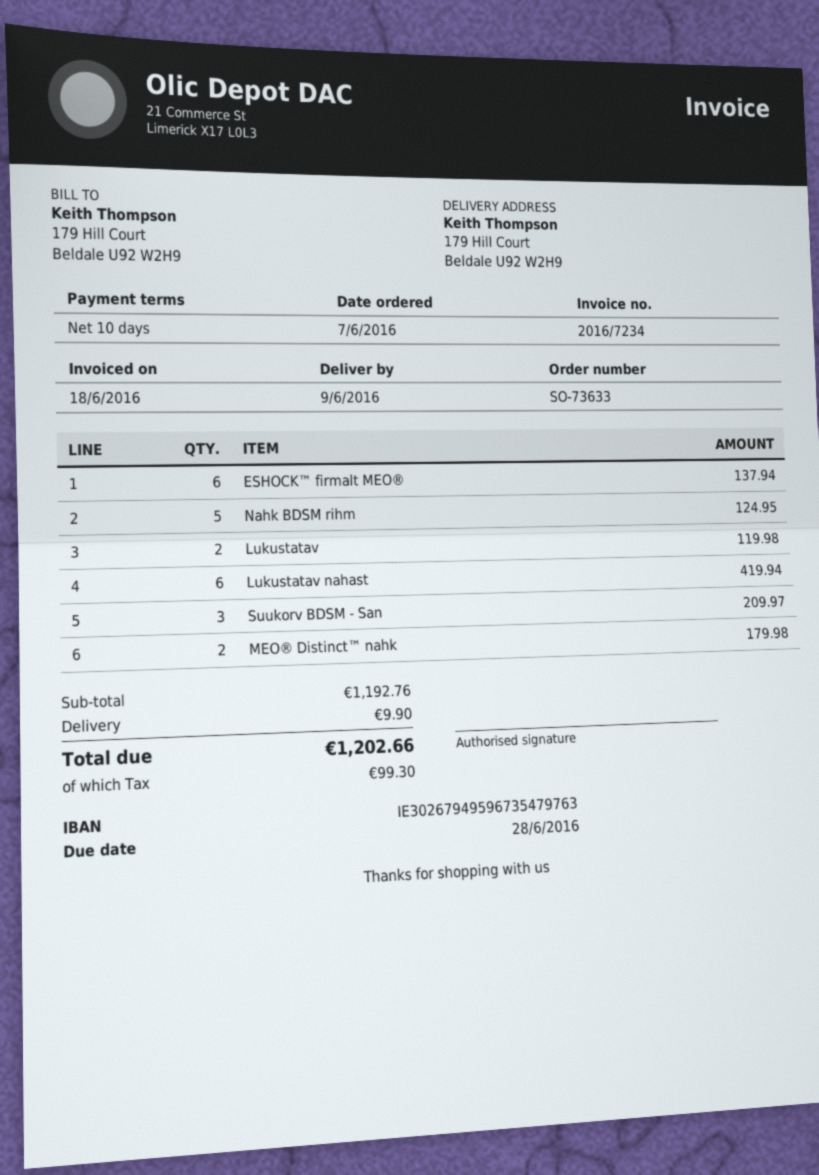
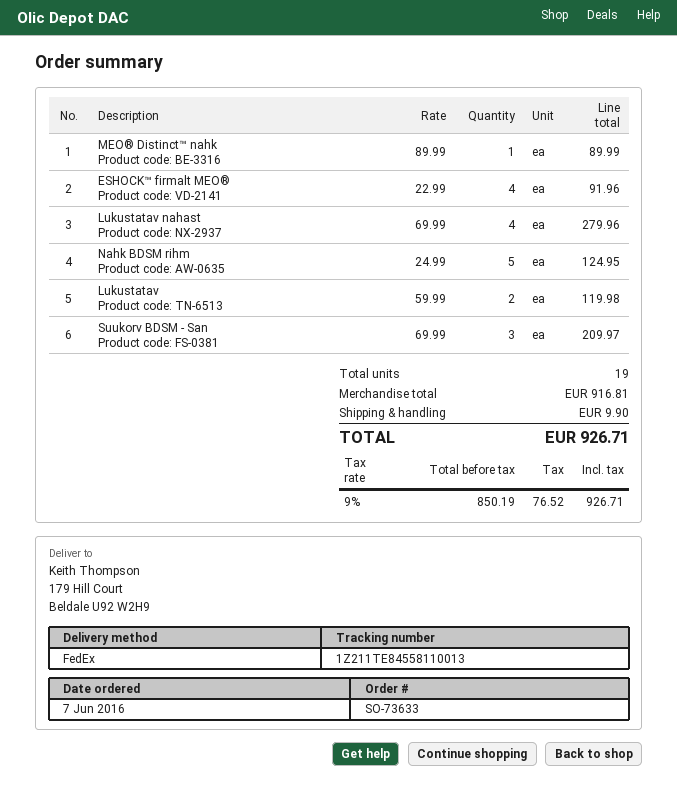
ESHOCK™ firmalt MEO®: 6 for 137.94 -> 4 for 91.96
Lukustatav nahast: 6 for 419.94 -> 4 for 279.96
MEO® Distinct™ nahk: 2 for 179.98 -> 1 for 89.99
subtotal: 1192.76 -> 916.81
tax: 99.30 -> 76.52
total: 1202.66 -> 926.71

